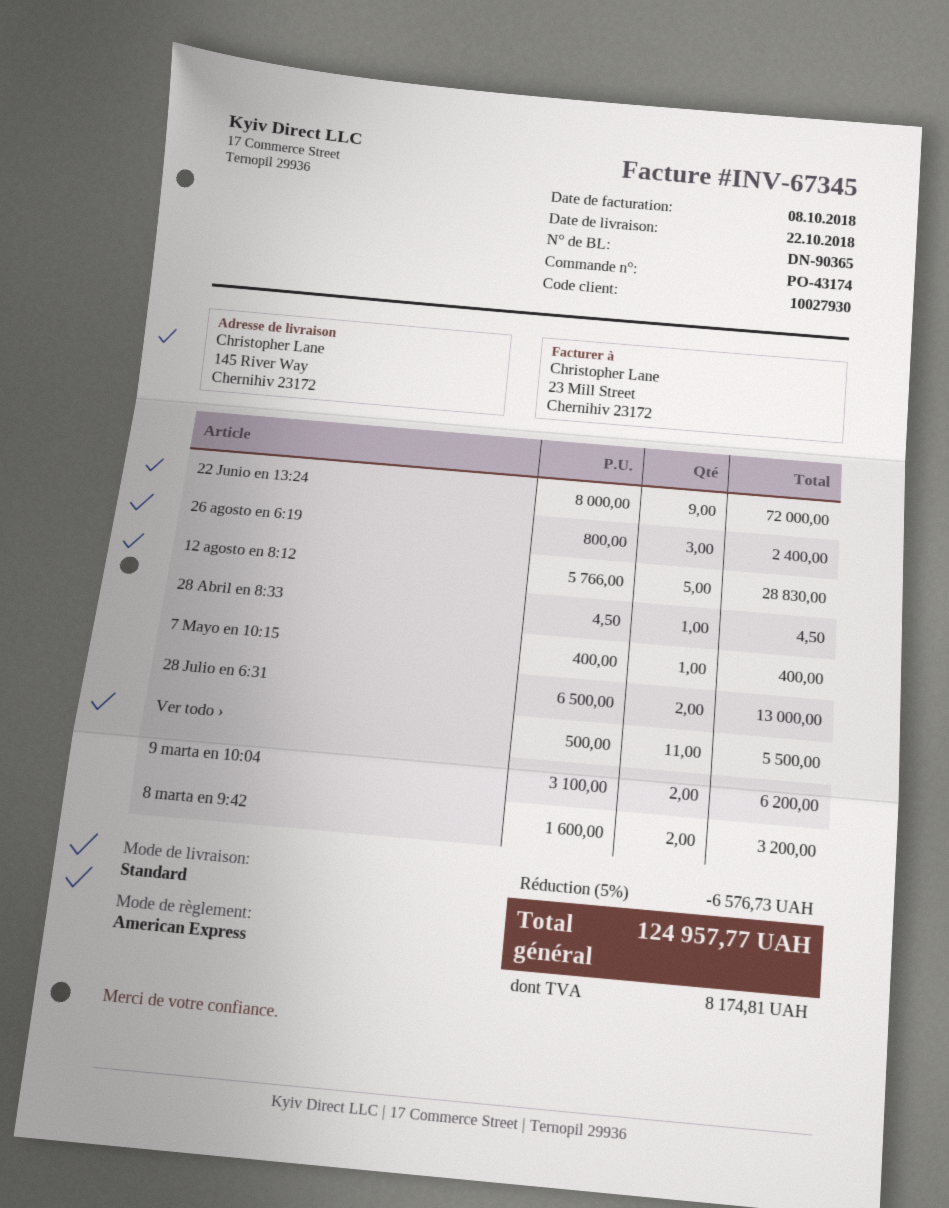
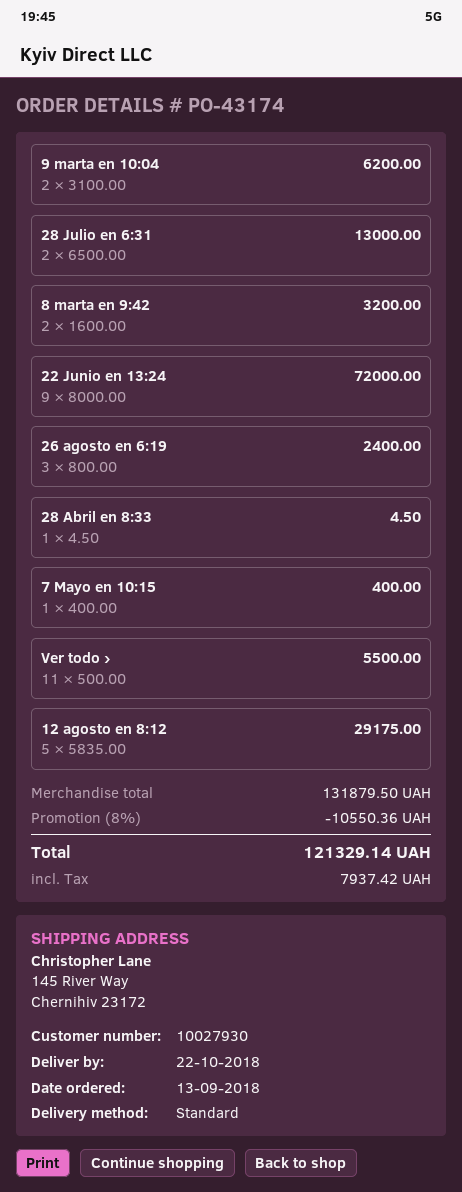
12 agosto en 8:12: 5 x 5766.00 = 28830.00 -> 5 x 5835.00 = 29175.00
discount: 5% = 6576.73 -> 8% = 10550.36
tax: 8174.81 -> 7937.42
total: 124957.77 -> 121329.14

